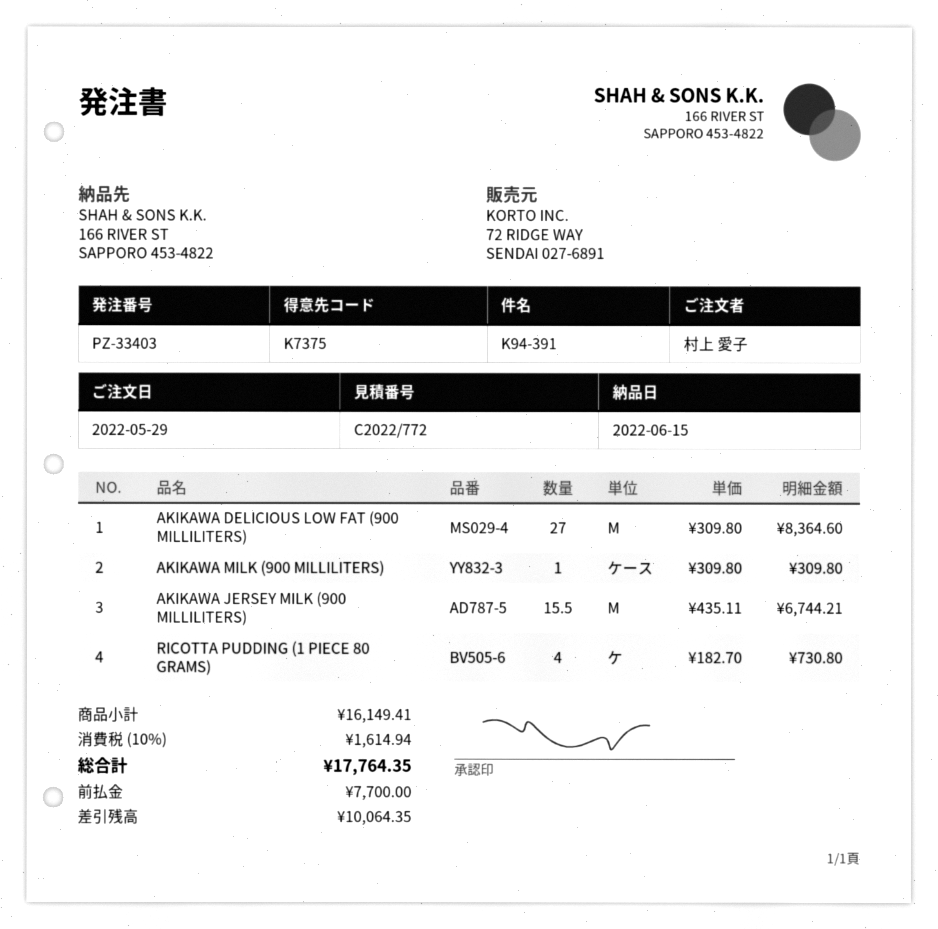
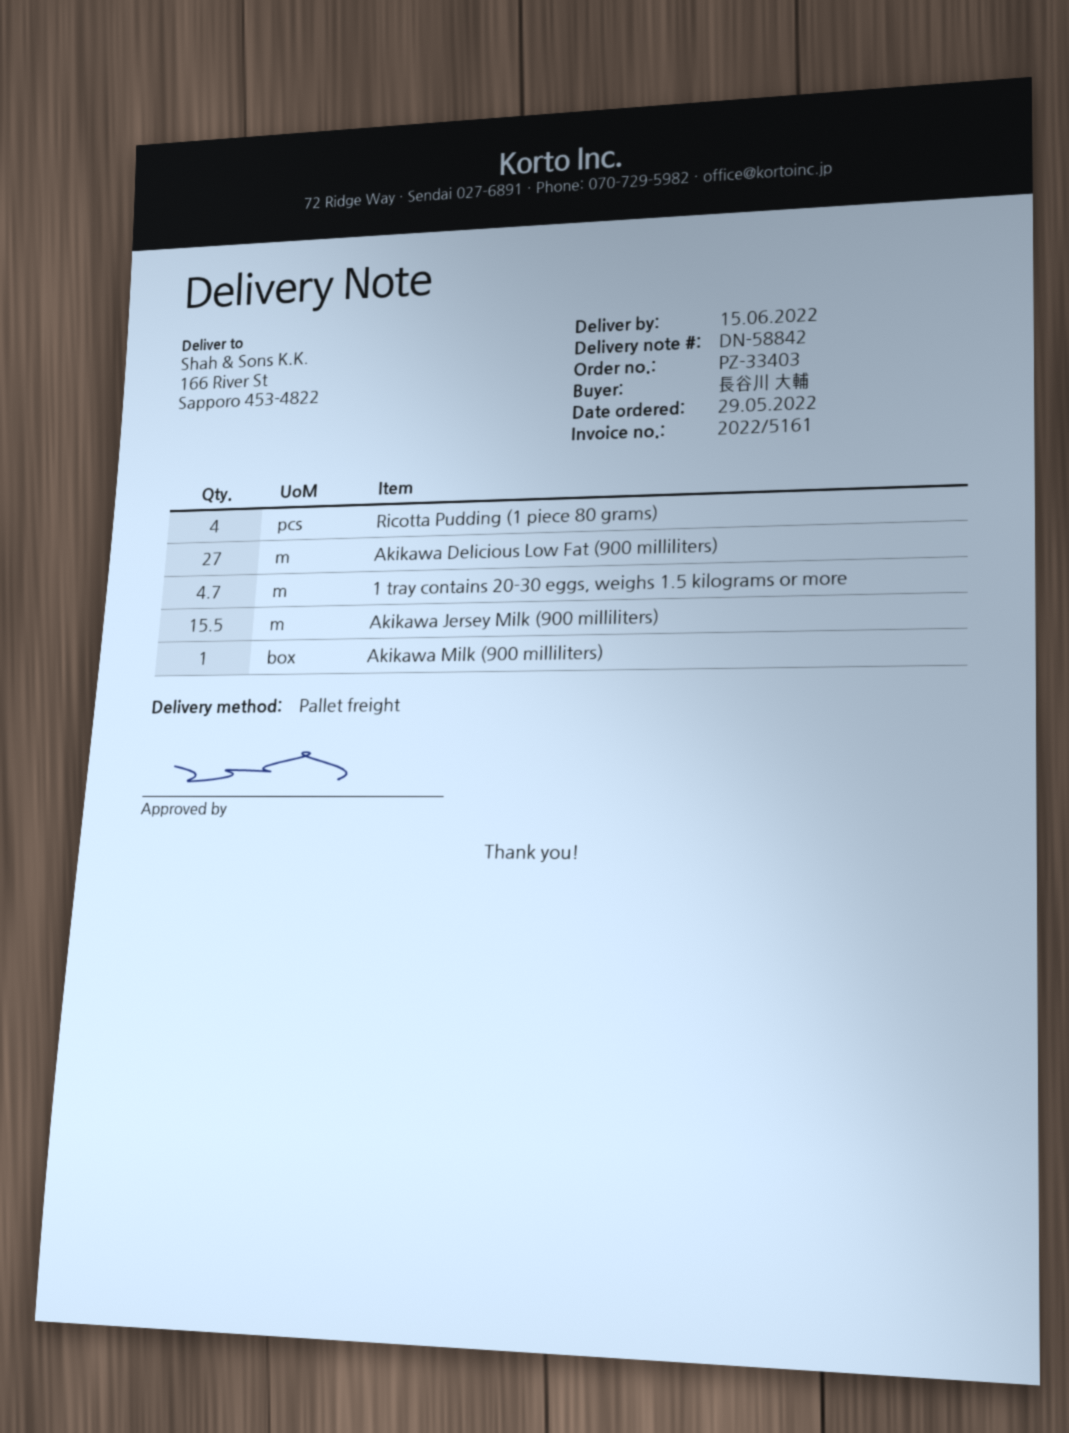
ordered by: 村上 愛子 -> 長谷川 大輔
1 tray contains 20-30 eggs, weighs 1.5 kilograms or more: none -> 4.7

